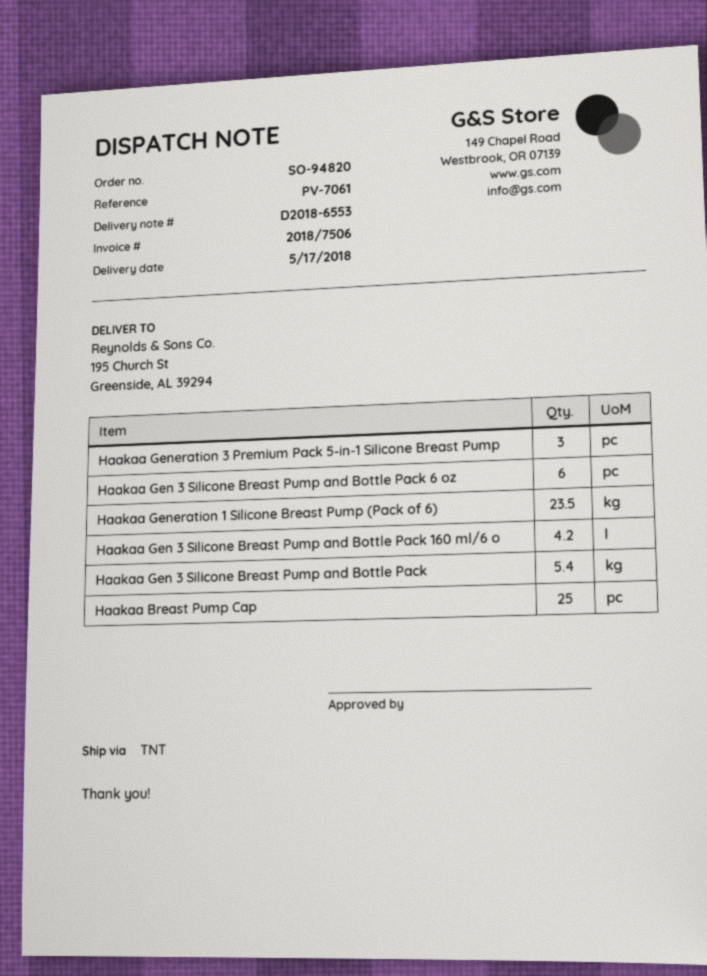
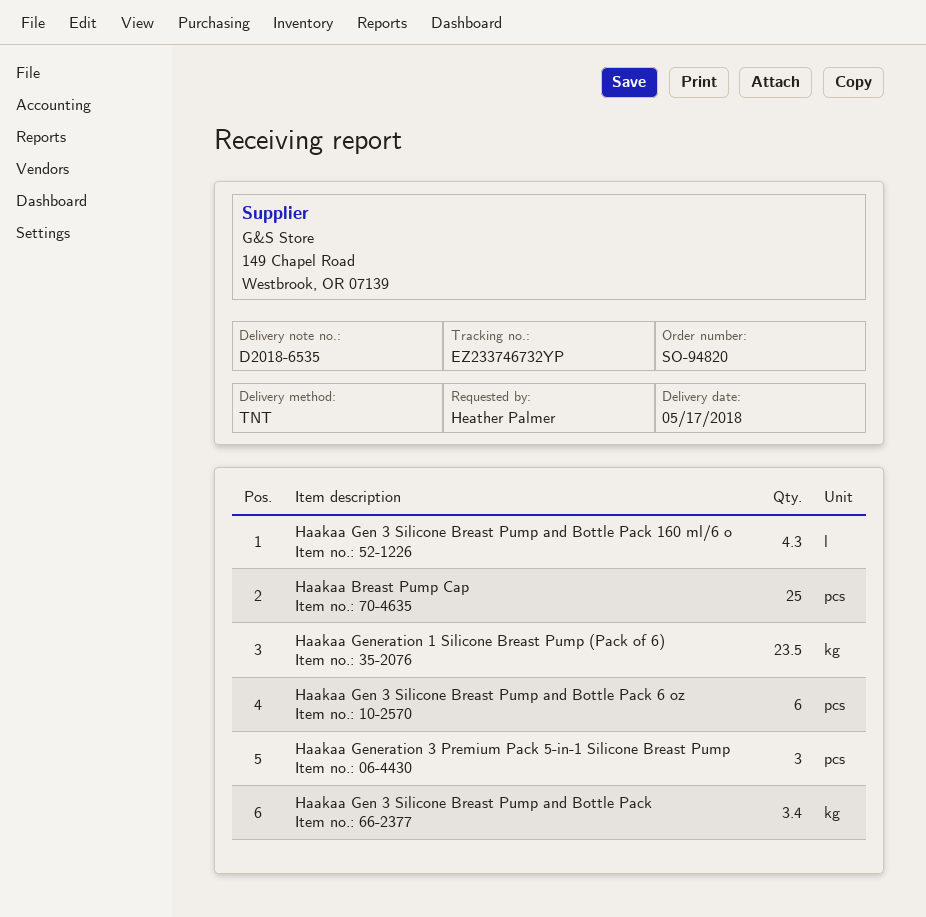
delivery note number: D2018-6553 -> D2018-6535
Haakaa Gen 3 Silicone Breast Pump and Bottle Pack 160 ml/6 o: 4.2 -> 4.3
Haakaa Gen 3 Silicone Breast Pump and Bottle Pack: 5.4 -> 3.4

